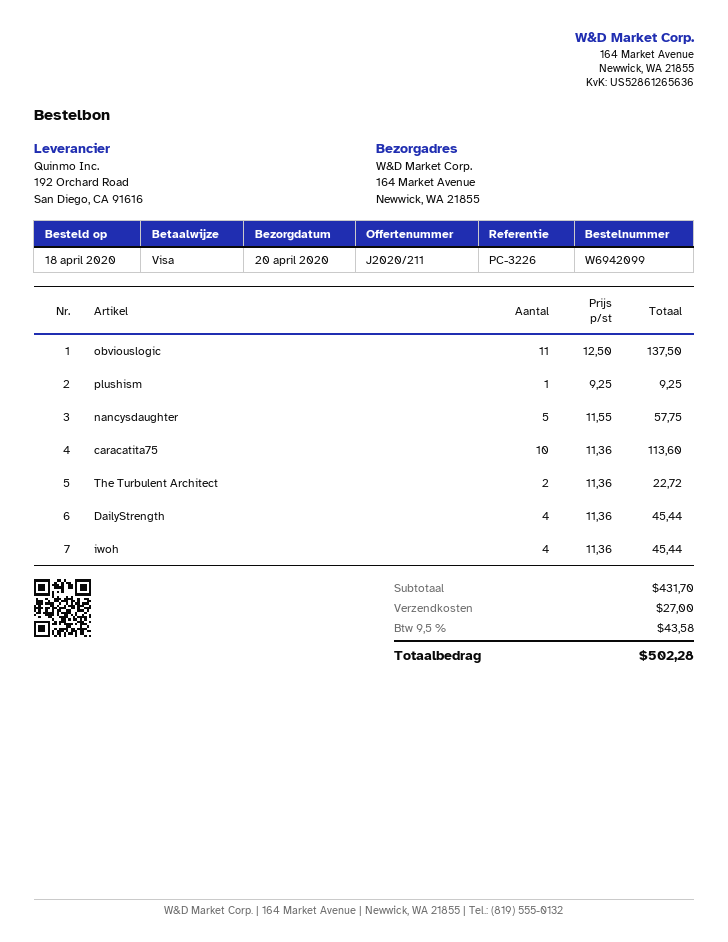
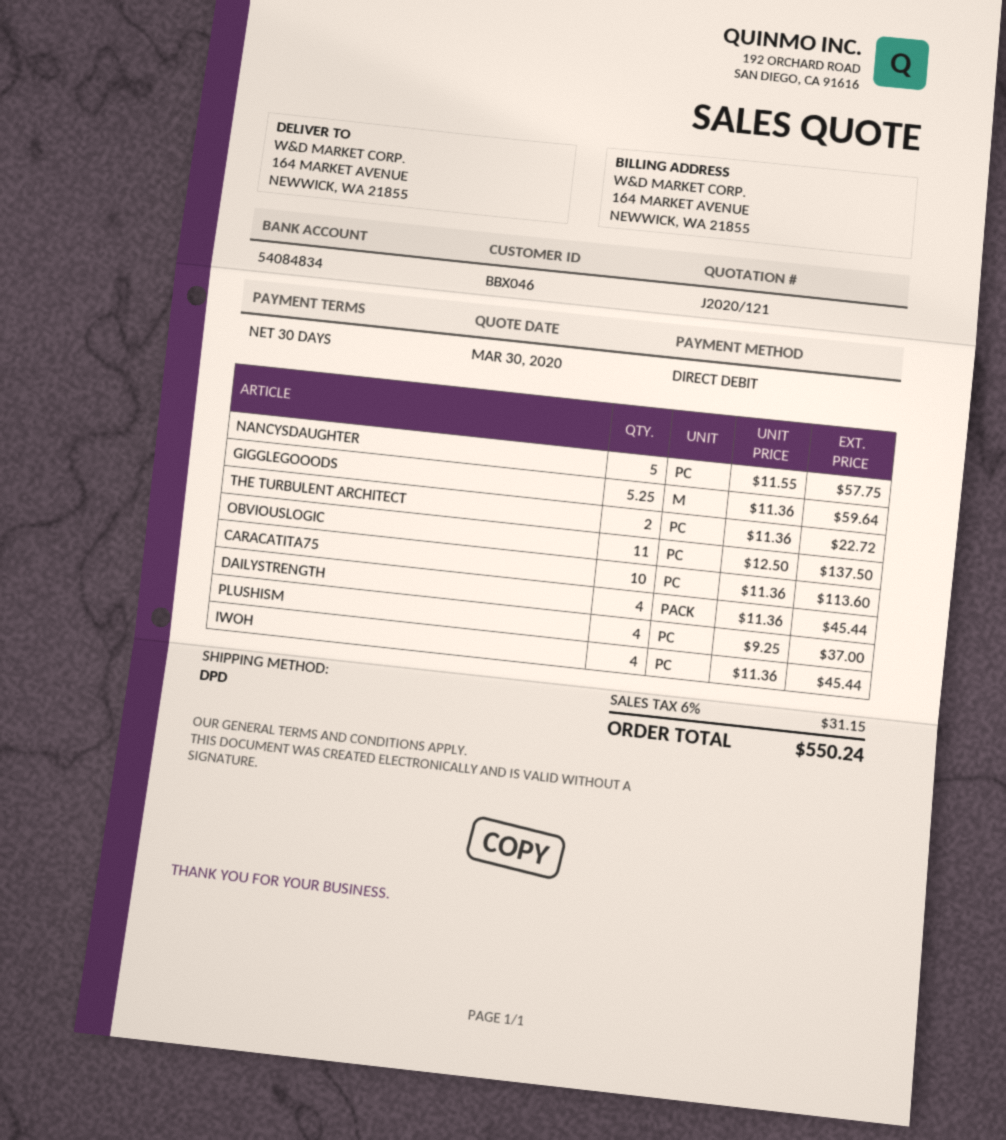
quote number: J2020/211 -> J2020/121
payment method: Visa -> direct debit
plushism: 1 x 9.25 = 9.25 -> 4 x 9.25 = 37.00
GIGGLEGOOODS: none -> 5.25 x 11.36 = 59.64
shipping: 27.00 -> none
tax: 9.5% = 43.58 -> 6% = 31.15
total: 502.28 -> 550.24

